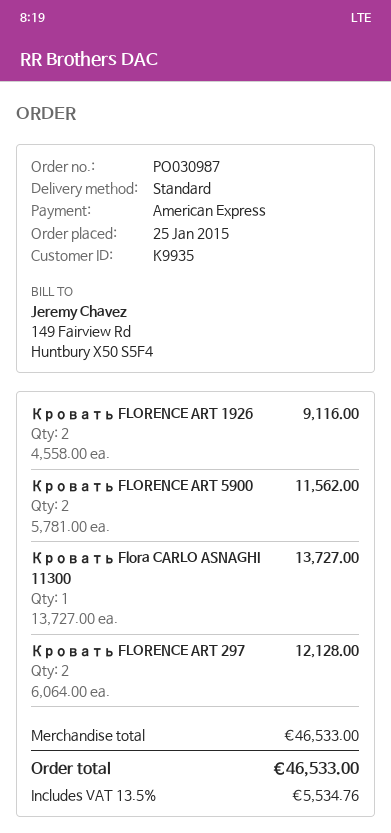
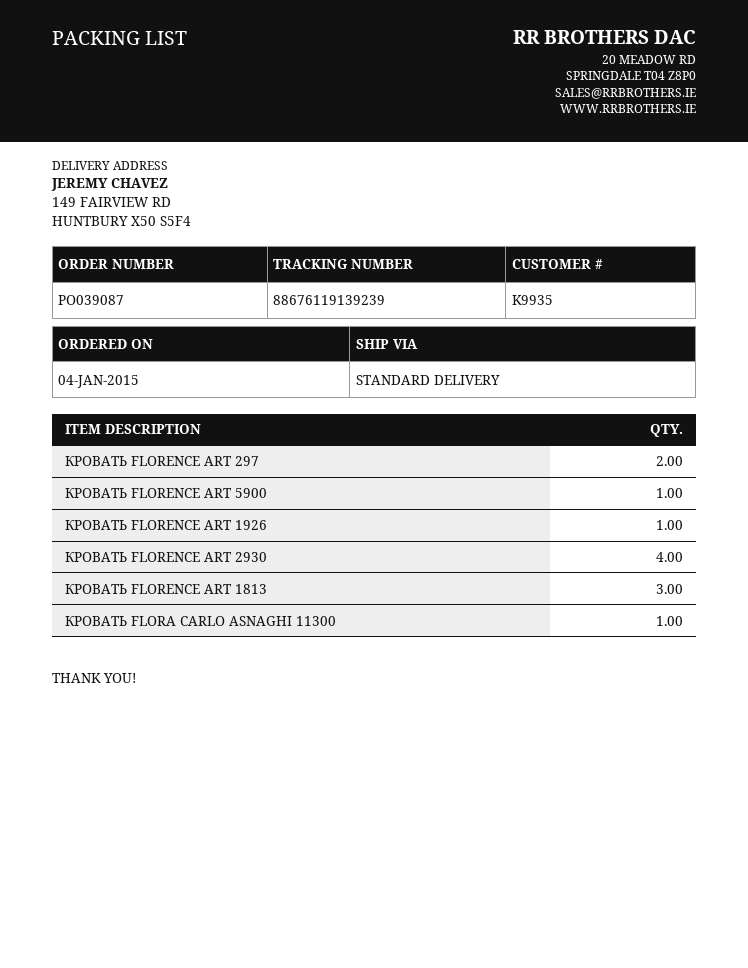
order number: PO030987 -> PO039087
order date: 2015-01-25 -> 2015-01-04
Кровать FLORENCE ART 1926: 2 -> 1
Кровать FLORENCE ART 5900: 2 -> 1
КРОВАТЬ FLORENCE ART 2930: none -> 4
КРОВАТЬ FLORENCE ART 1813: none -> 3

